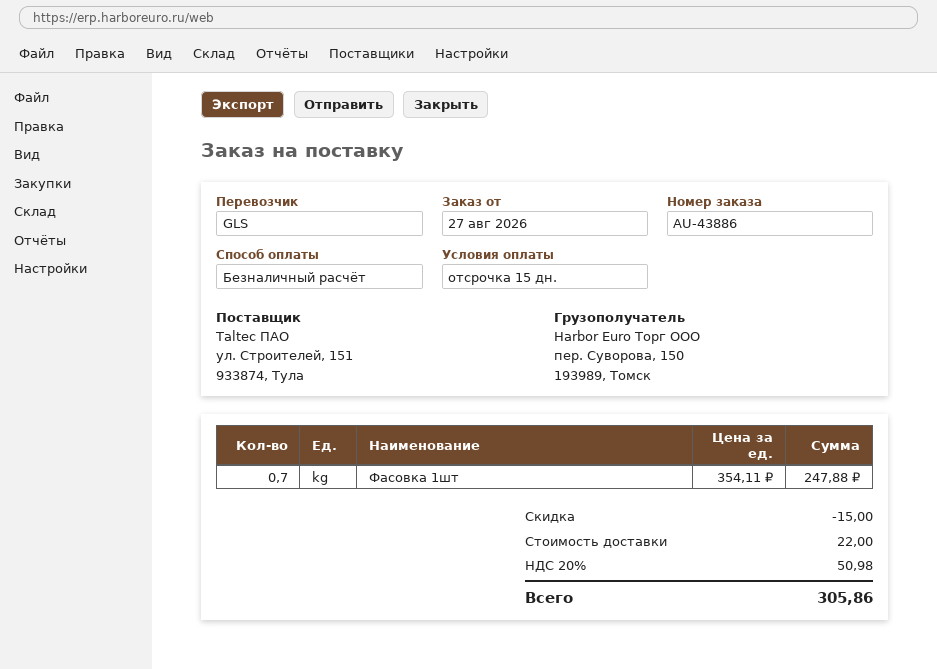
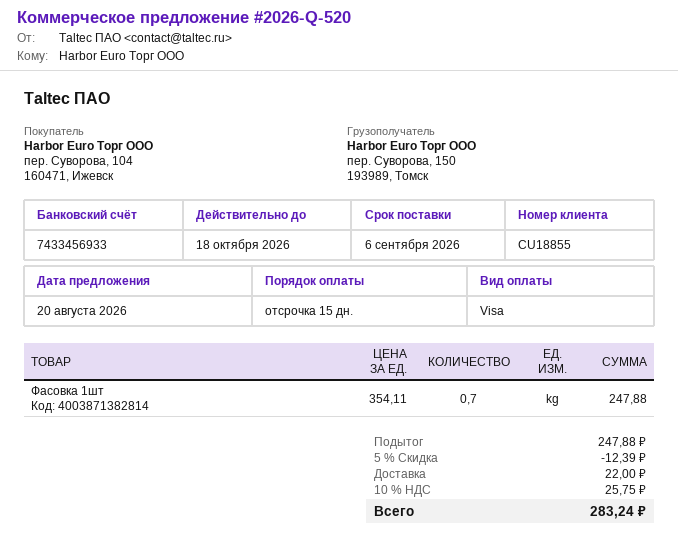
payment method: bank transfer -> Visa
discount: 15.00 -> 12.39
tax: 20% = 50.98 -> 10% = 25.75
total: 305.86 -> 283.24

